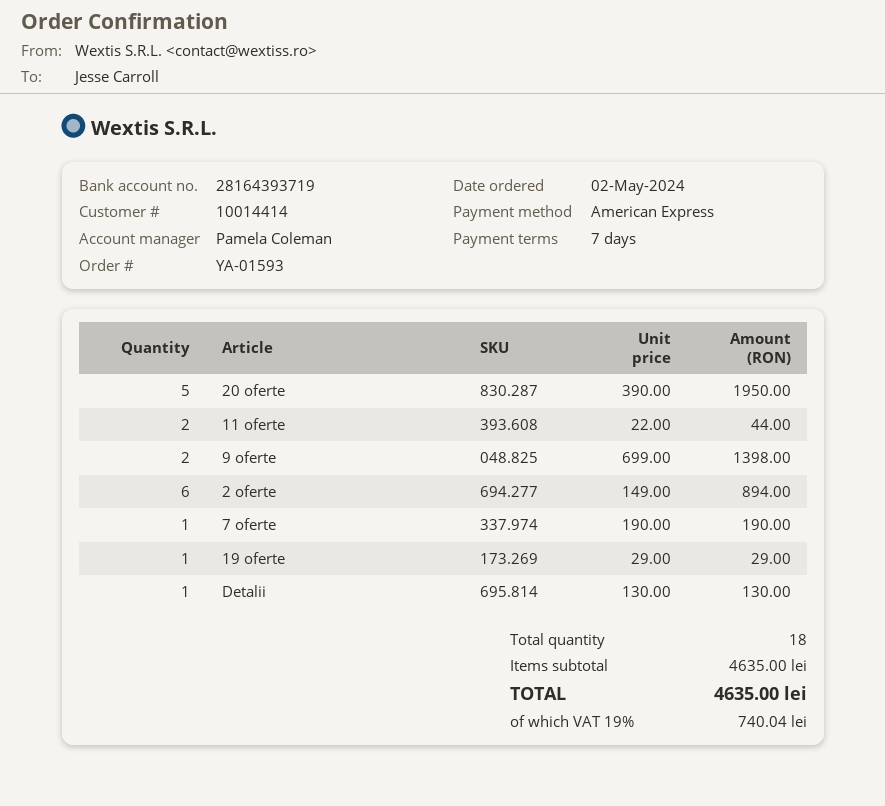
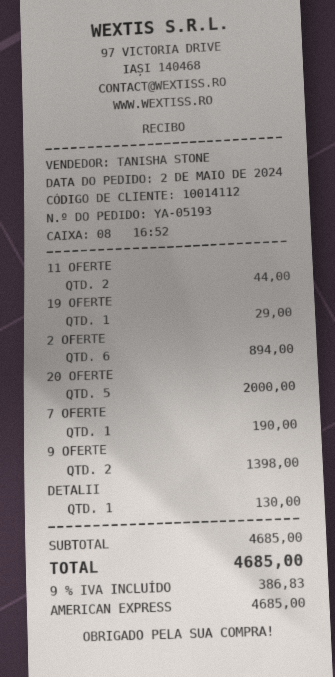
order number: YA-01593 -> YA-05193
customer number: 10014414 -> 10014112
sales rep: Pamela Coleman -> TANISHA STONE
20 oferte: 5 for 1950.00 -> 5 for 2000.00
subtotal: 4635.00 -> 4685.00
tax: 19% = 740.04 -> 9% = 386.83
total: 4635.00 -> 4685.00

